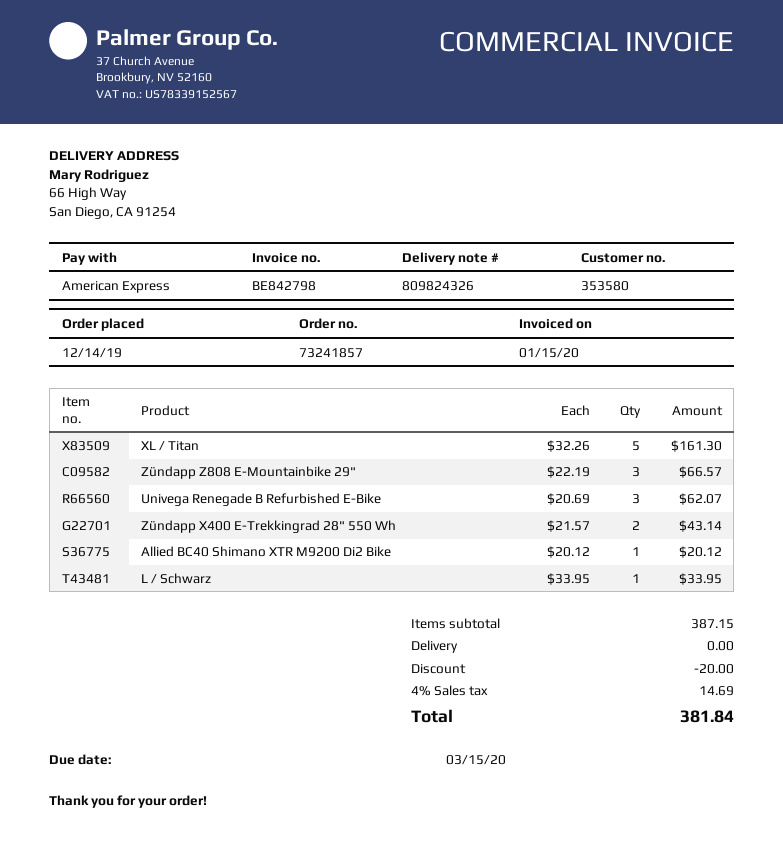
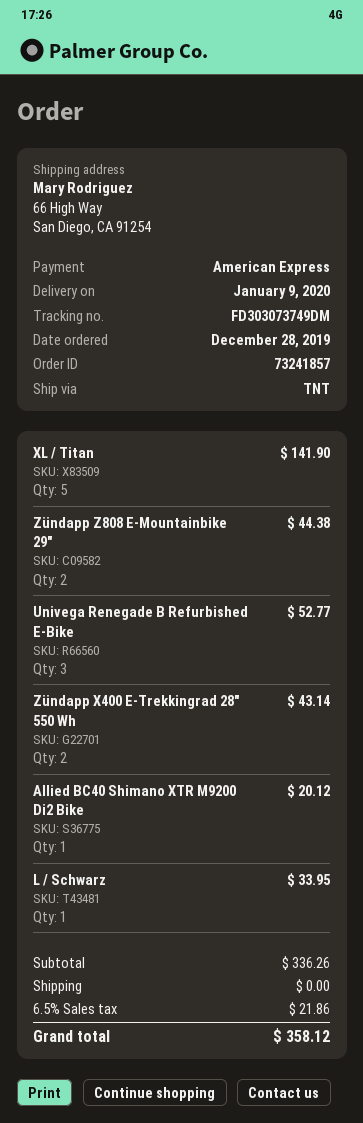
order date: 2019-12-14 -> 2019-12-28
XL / Titan: 5 for 161.30 -> 5 for 141.90
Zündapp Z808 E-Mountainbike 29": 3 for 66.57 -> 2 for 44.38
Univega Renegade B Refurbished E-Bike: 3 for 62.07 -> 3 for 52.77
subtotal: 387.15 -> 336.26
discount: 20.00 -> none
tax: 4% = 14.69 -> 6.5% = 21.86
total: 381.84 -> 358.12

